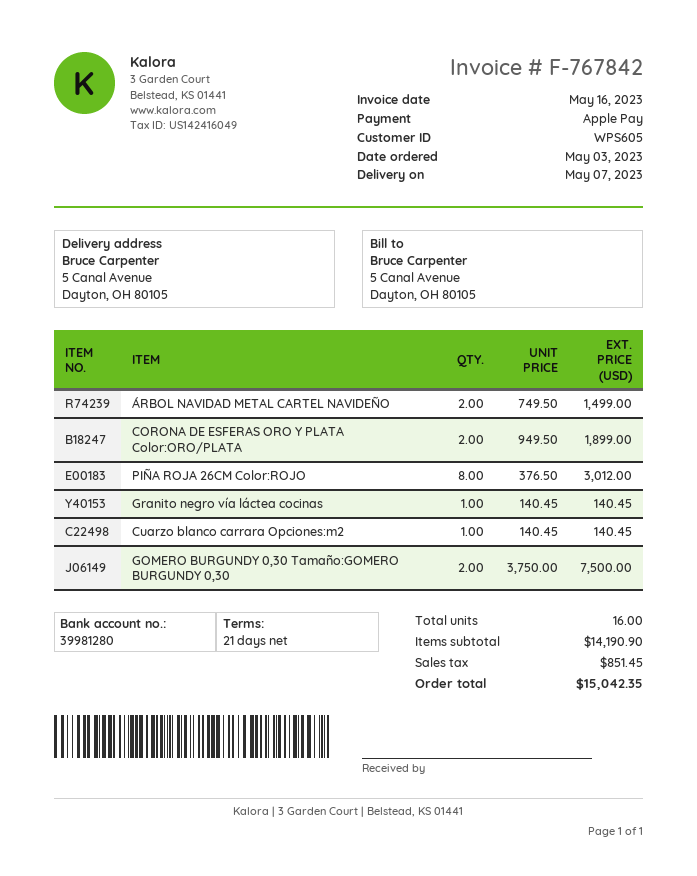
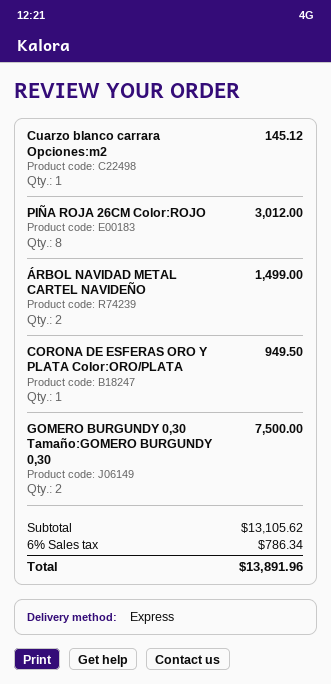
CORONA DE ESFERAS ORO Y PLATA Color:ORO/PLATA: 2 for 1899.00 -> 1 for 949.50
Granito negro vía láctea cocinas: 1 for 140.45 -> none
Cuarzo blanco carrara Opciones:m2: 1 for 140.45 -> 1 for 145.12
subtotal: 14190.90 -> 13105.62
tax: 851.45 -> 786.34
total: 15042.35 -> 13891.96

